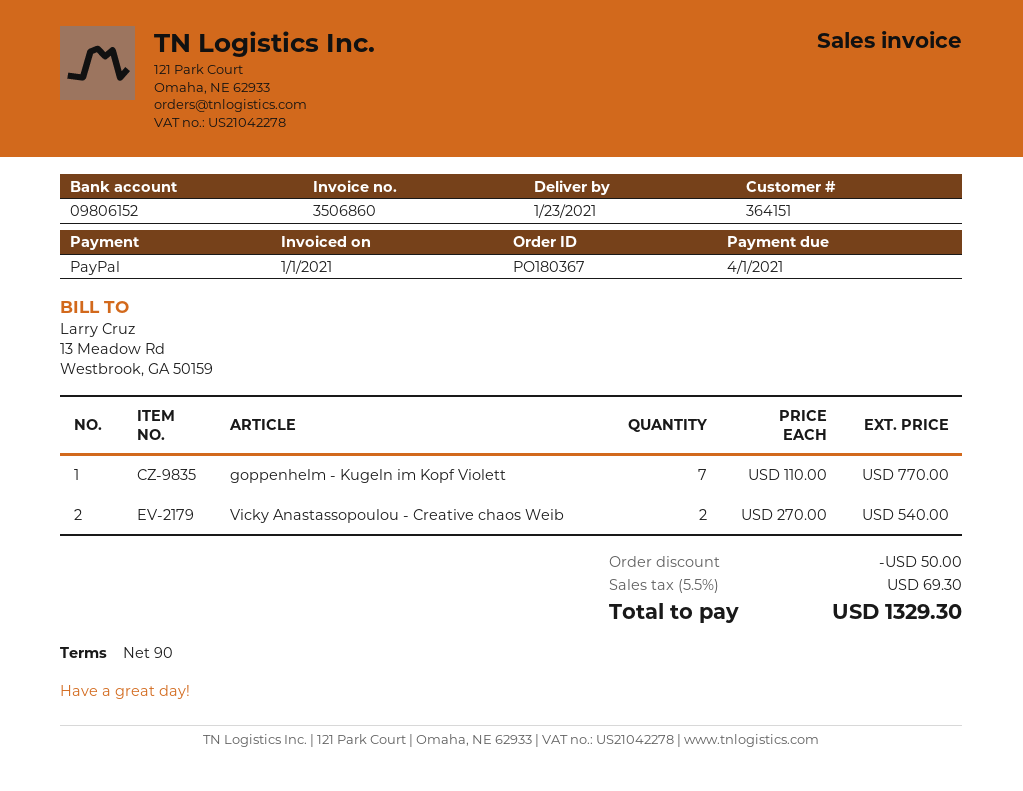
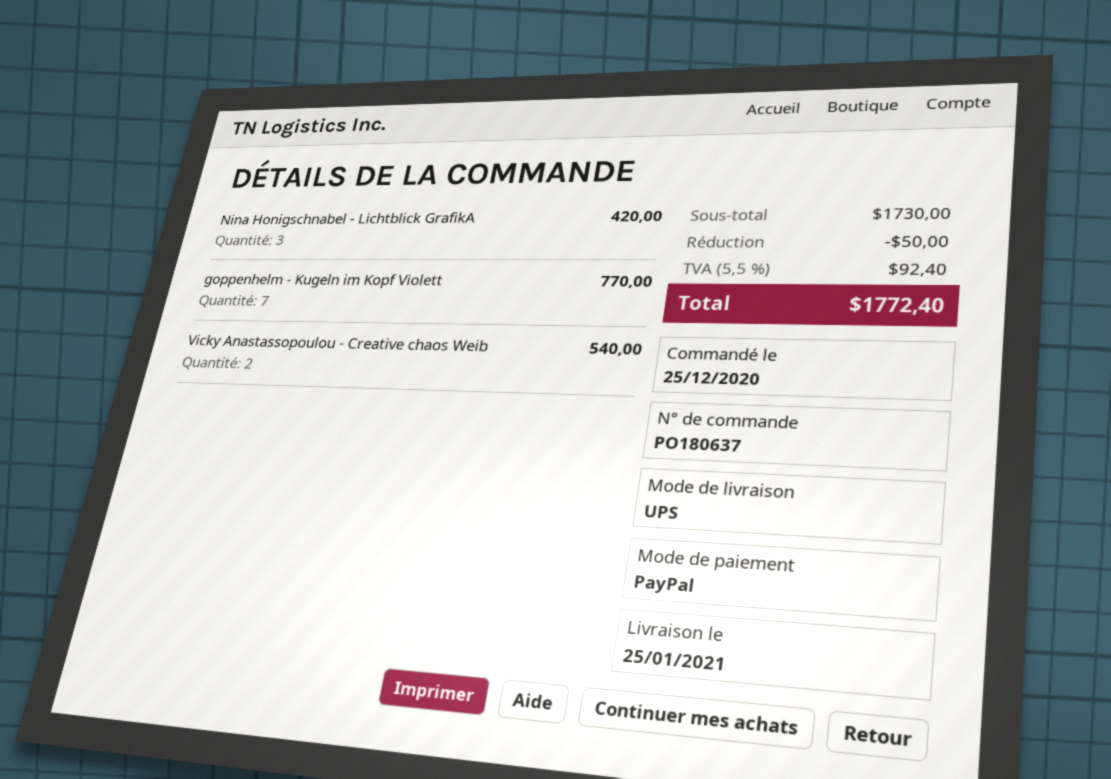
order number: PO180367 -> PO180637
delivery date: 2021-01-23 -> 2021-01-25
Nina Honigschnabel - Lichtblick GrafikA: none -> 3 for 420.00
tax: 5.5% = 69.30 -> 5.5% = 92.40
total: 1329.30 -> 1772.40

